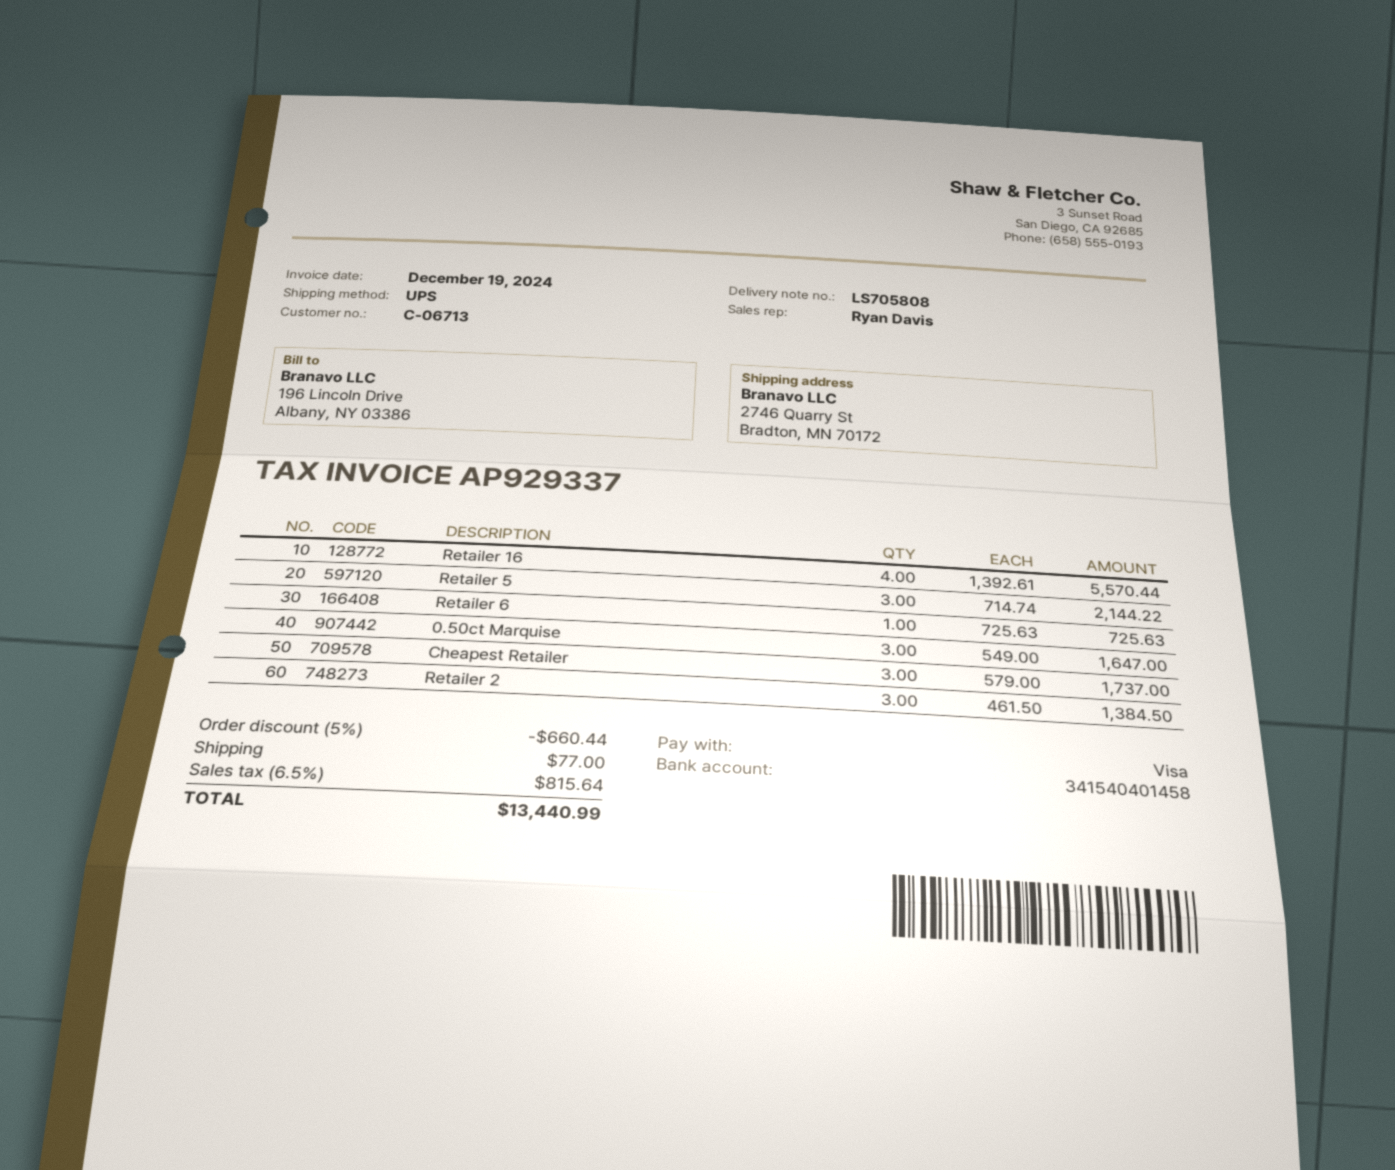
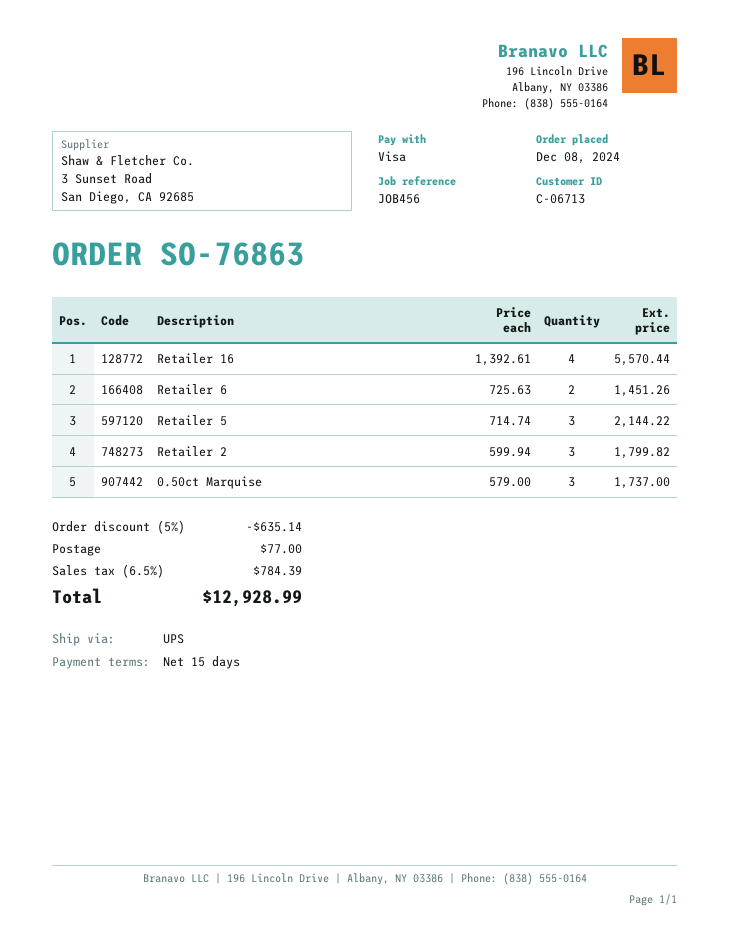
Retailer 6: 1 x 725.63 = 725.63 -> 2 x 725.63 = 1451.26
0.50ct Marquise: 3 x 549.00 = 1647.00 -> 3 x 579.00 = 1737.00
Cheapest Retailer: 3 x 579.00 = 1737.00 -> none
Retailer 2: 3 x 461.50 = 1384.50 -> 3 x 599.94 = 1799.82
discount: 5% = 660.44 -> 5% = 635.14
tax: 6.5% = 815.64 -> 6.5% = 784.39
total: 13440.99 -> 12928.99

